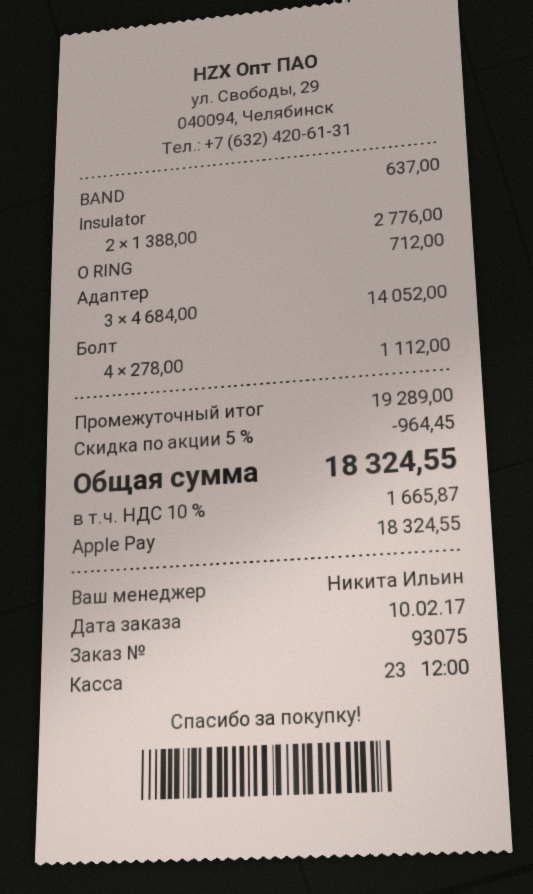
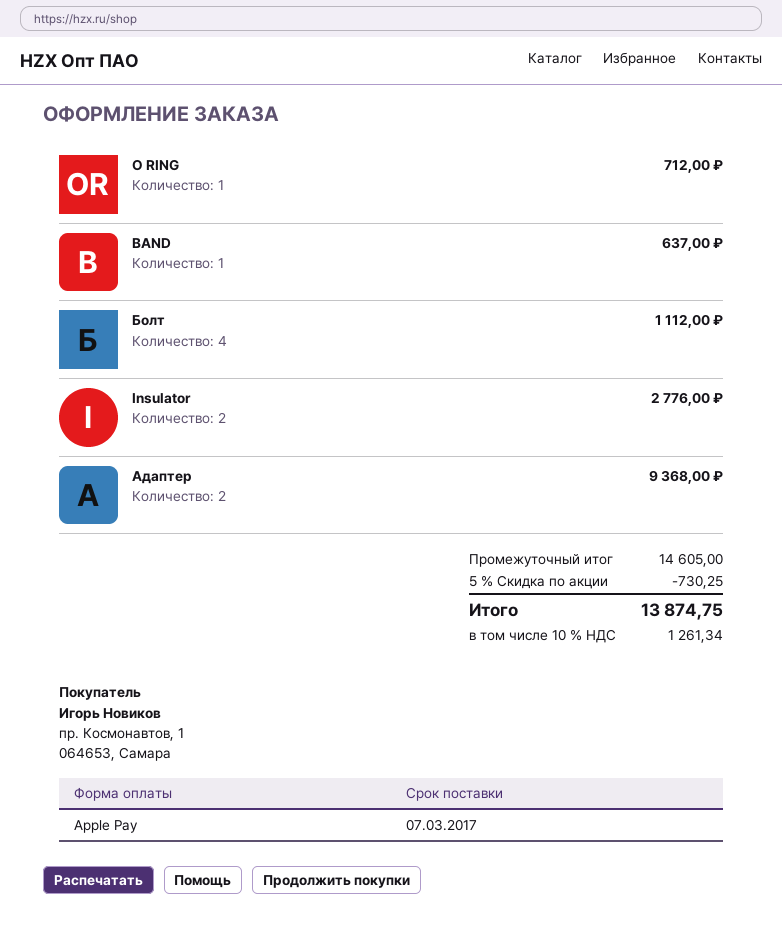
Адаптер: 3 for 14052.00 -> 2 for 9368.00
subtotal: 19289.00 -> 14605.00
discount: 5% = 964.45 -> 5% = 730.25
tax: 10% = 1665.87 -> 10% = 1261.34
total: 18324.55 -> 13874.75

